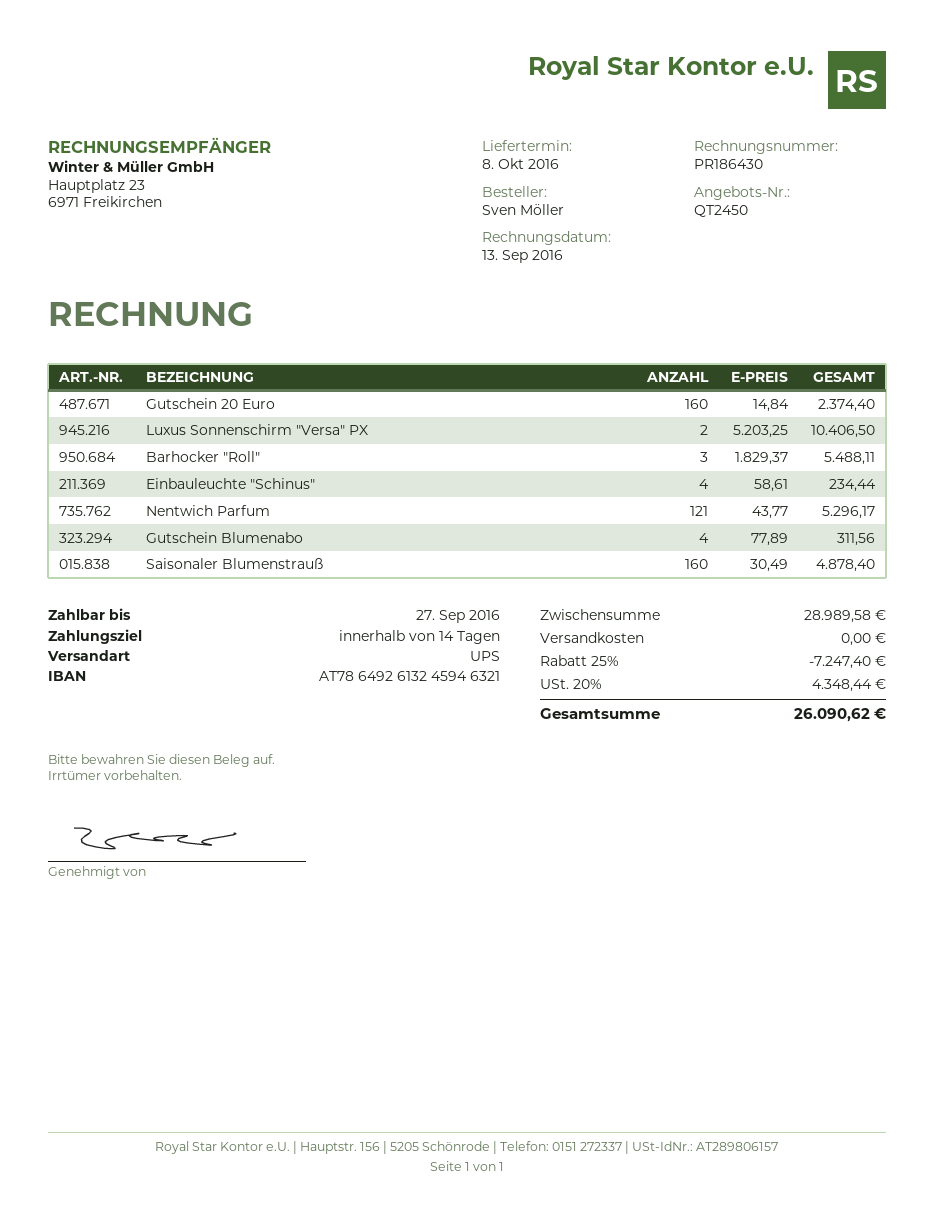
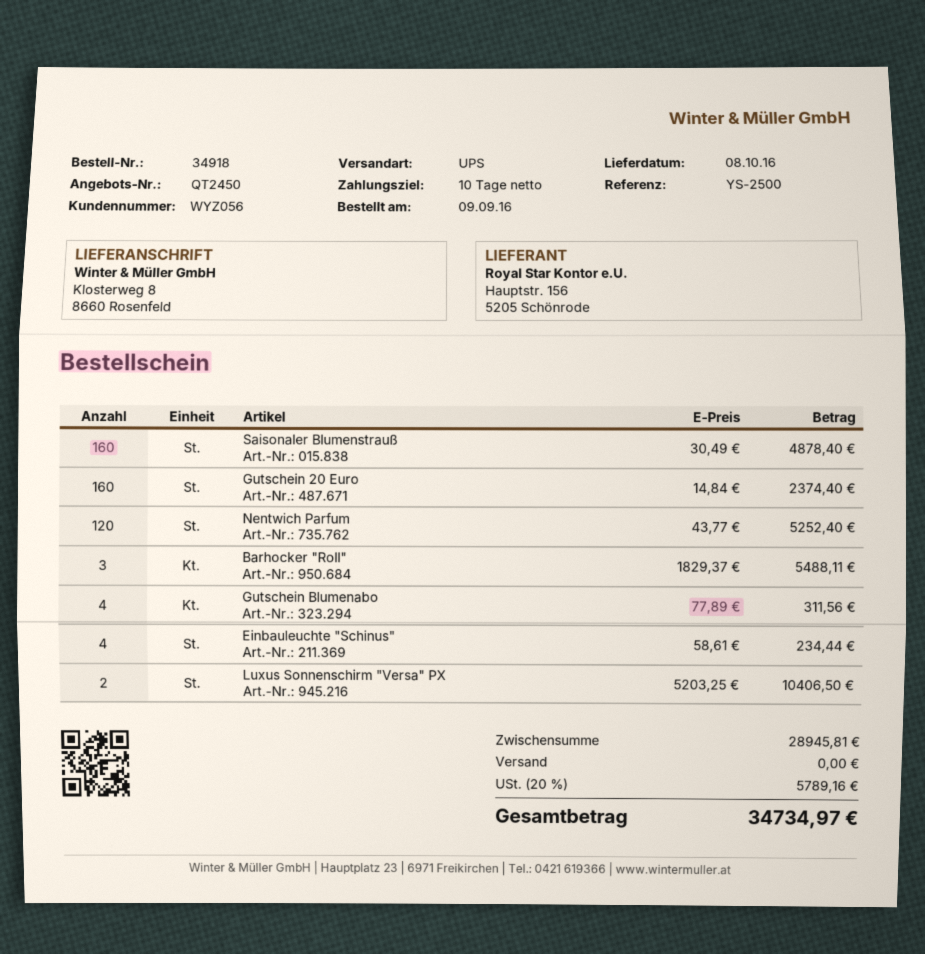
payment terms: 14 days -> 10 days
Nentwich Parfum: 121 x 43.77 = 5296.17 -> 120 x 43.77 = 5252.40
subtotal: 28989.58 -> 28945.81
discount: 25% = 7247.40 -> none
tax: 20% = 4348.44 -> 20% = 5789.16
total: 26090.62 -> 34734.97

